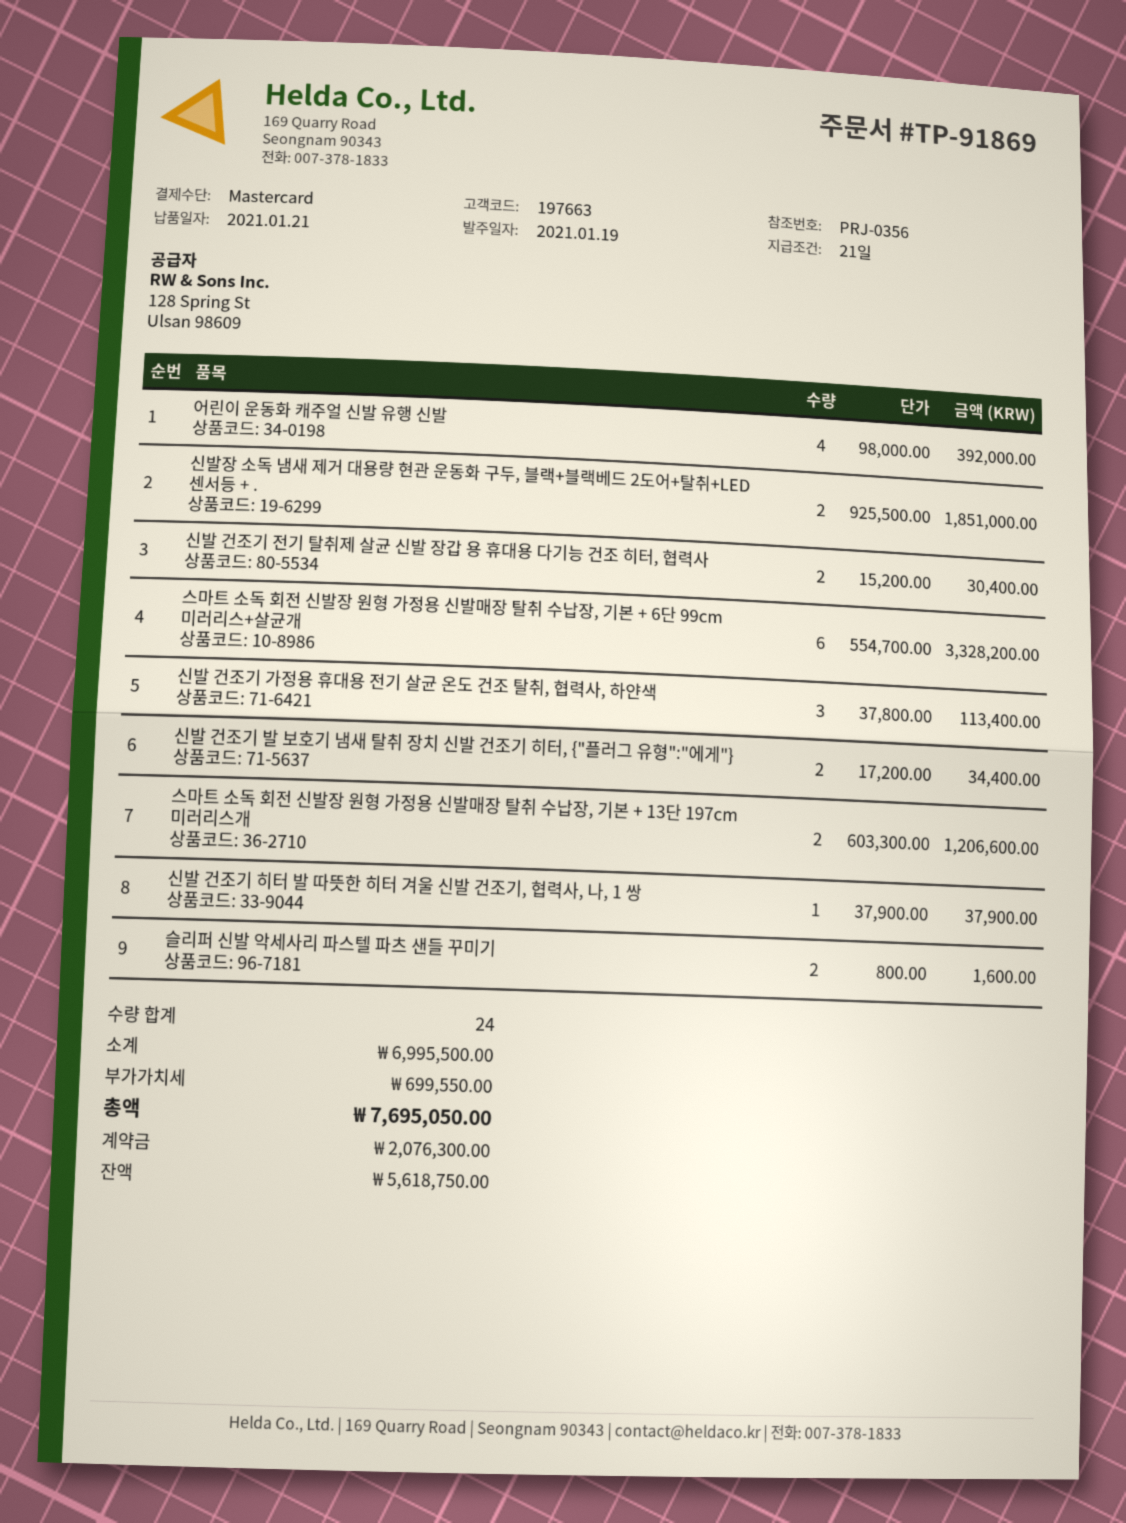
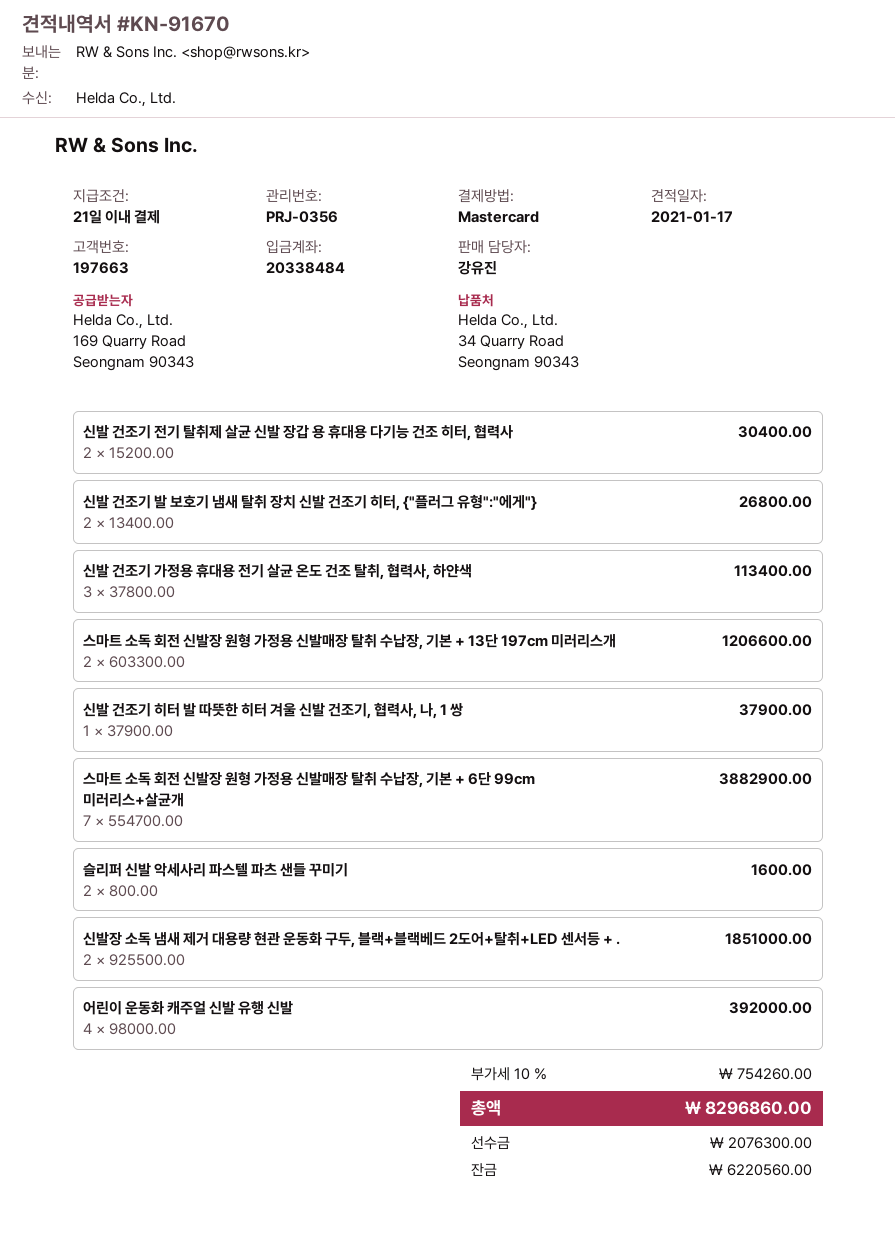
스마트 소독 회전 신발장 원형 가정용 신발매장 탈취 수납장, 기본 + 6단 99cm 미러리스+살균개: 6 x 554700.00 = 3328200.00 -> 7 x 554700.00 = 3882900.00
신발 건조기 발 보호기 냄새 탈취 장치 신발 건조기 히터, {"플러그 유형":"에게"}: 2 x 17200.00 = 34400.00 -> 2 x 13400.00 = 26800.00
tax: 699550.00 -> 754260.00
total: 7695050.00 -> 8296860.00
balance: 5618750.00 -> 6220560.00

